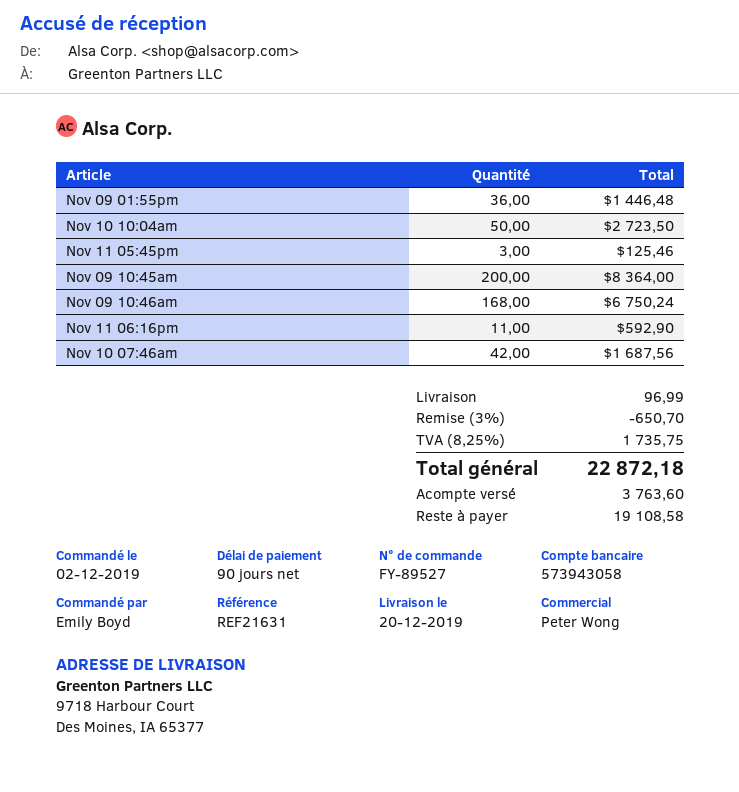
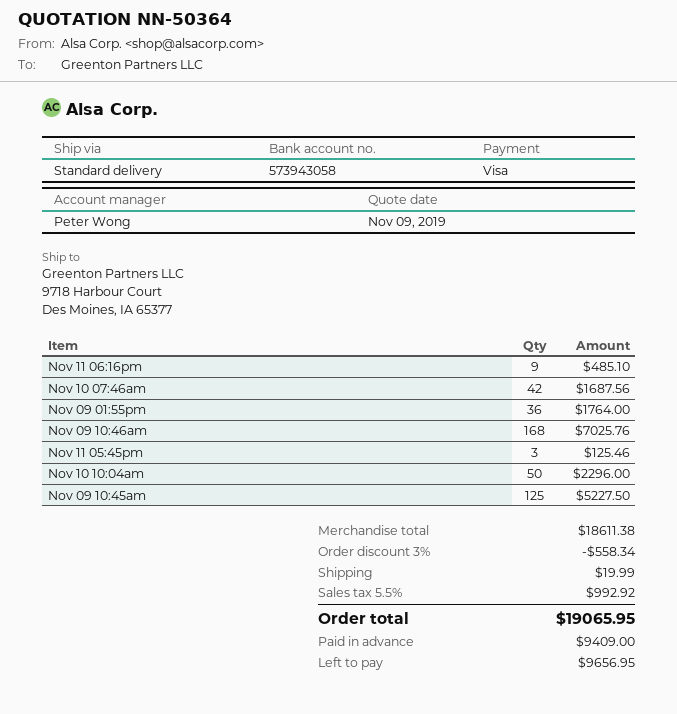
Nov 09 01:55pm: 36 for 1446.48 -> 36 for 1764.00
Nov 10 10:04am: 50 for 2723.50 -> 50 for 2296.00
Nov 09 10:45am: 200 for 8364.00 -> 125 for 5227.50
Nov 09 10:46am: 168 for 6750.24 -> 168 for 7025.76
Nov 11 06:16pm: 11 for 592.90 -> 9 for 485.10
discount: 3% = 650.70 -> 3% = 558.34
shipping: 96.99 -> 19.99
tax: 8.25% = 1735.75 -> 5.5% = 992.92
total: 22872.18 -> 19065.95
deposit: 3763.60 -> 9409.00
balance: 19108.58 -> 9656.95

